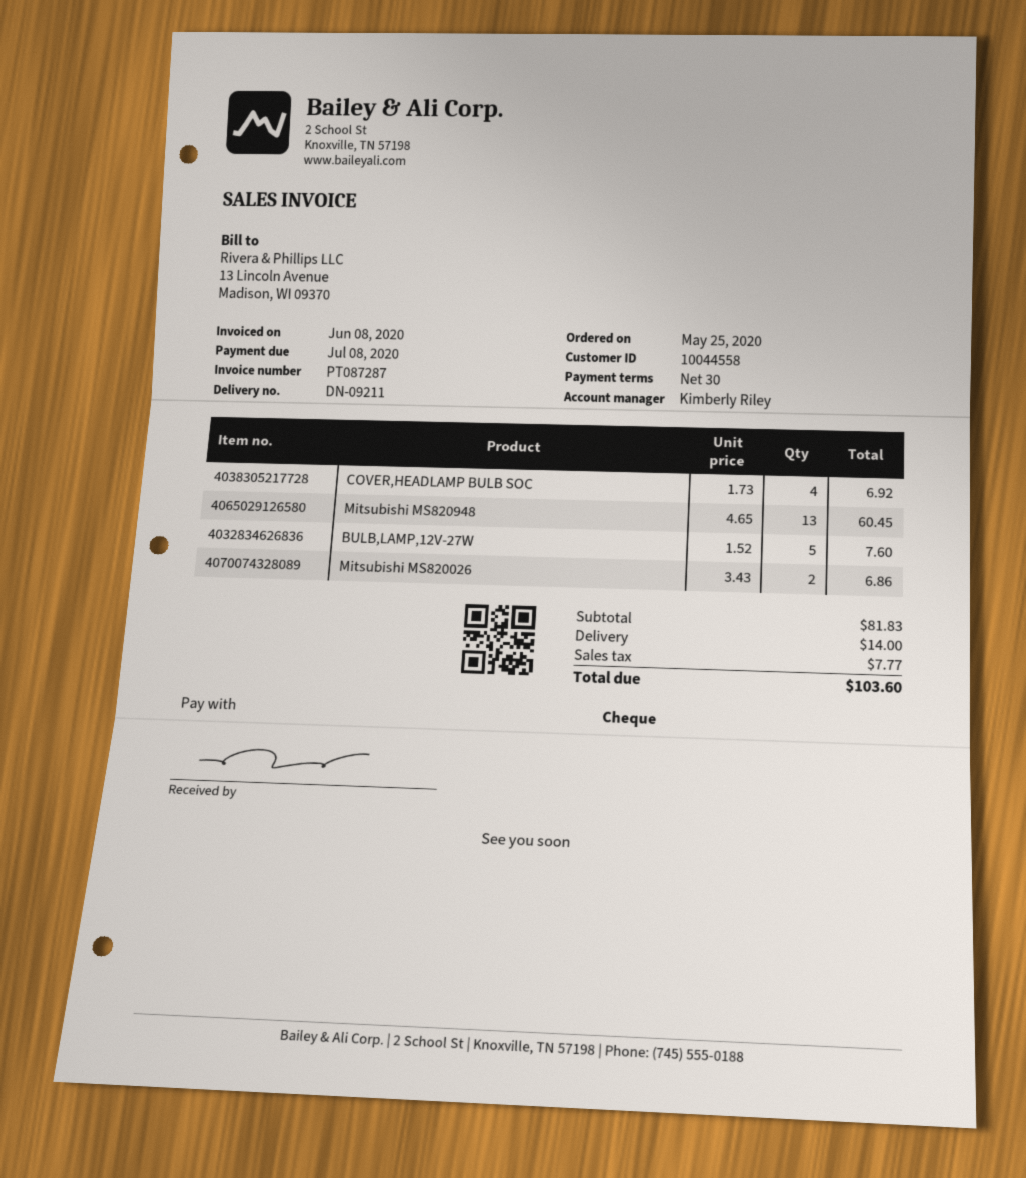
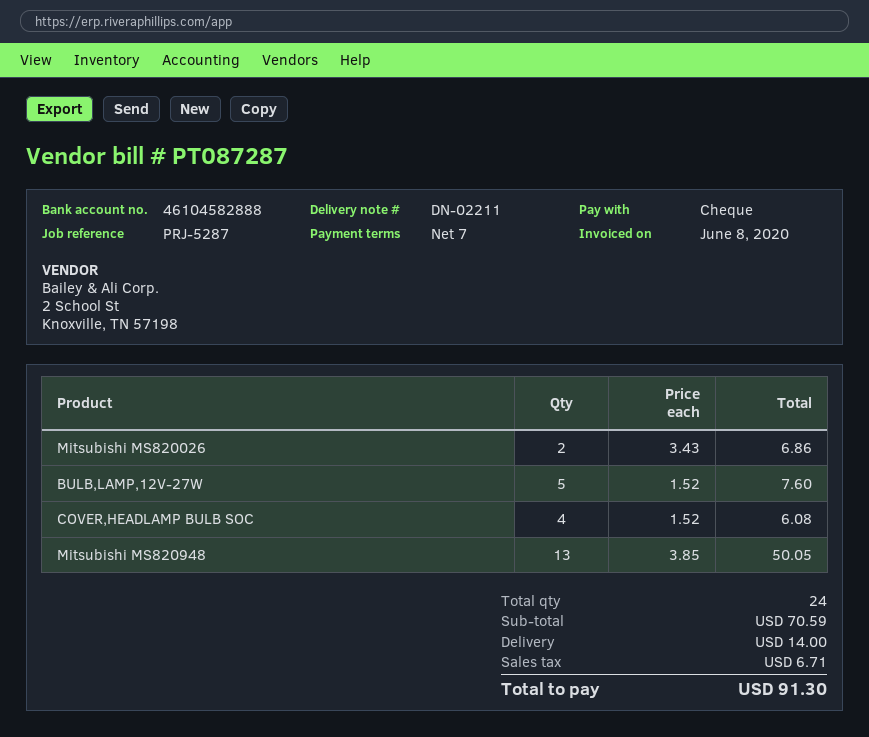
delivery note number: DN-09211 -> DN-02211
payment terms: 30 days -> 7 days
COVER,HEADLAMP BULB SOC: 4 x 1.73 = 6.92 -> 4 x 1.52 = 6.08
Mitsubishi MS820948: 13 x 4.65 = 60.45 -> 13 x 3.85 = 50.05
subtotal: 81.83 -> 70.59
tax: 7.77 -> 6.71
total: 103.60 -> 91.30

